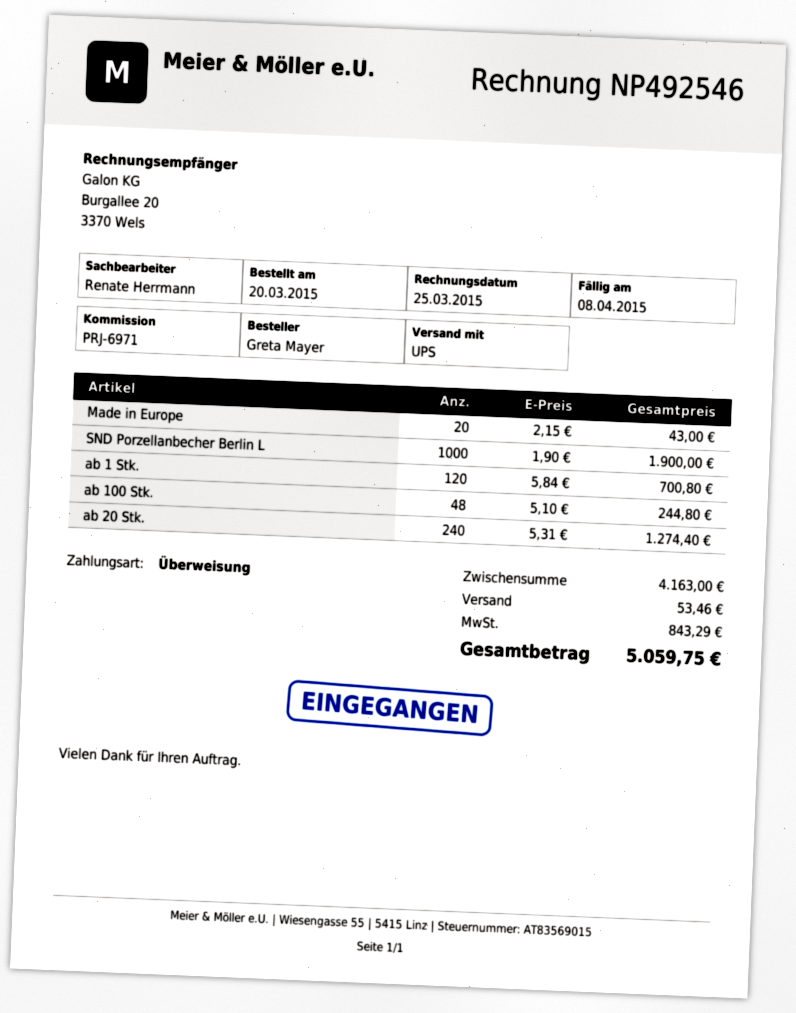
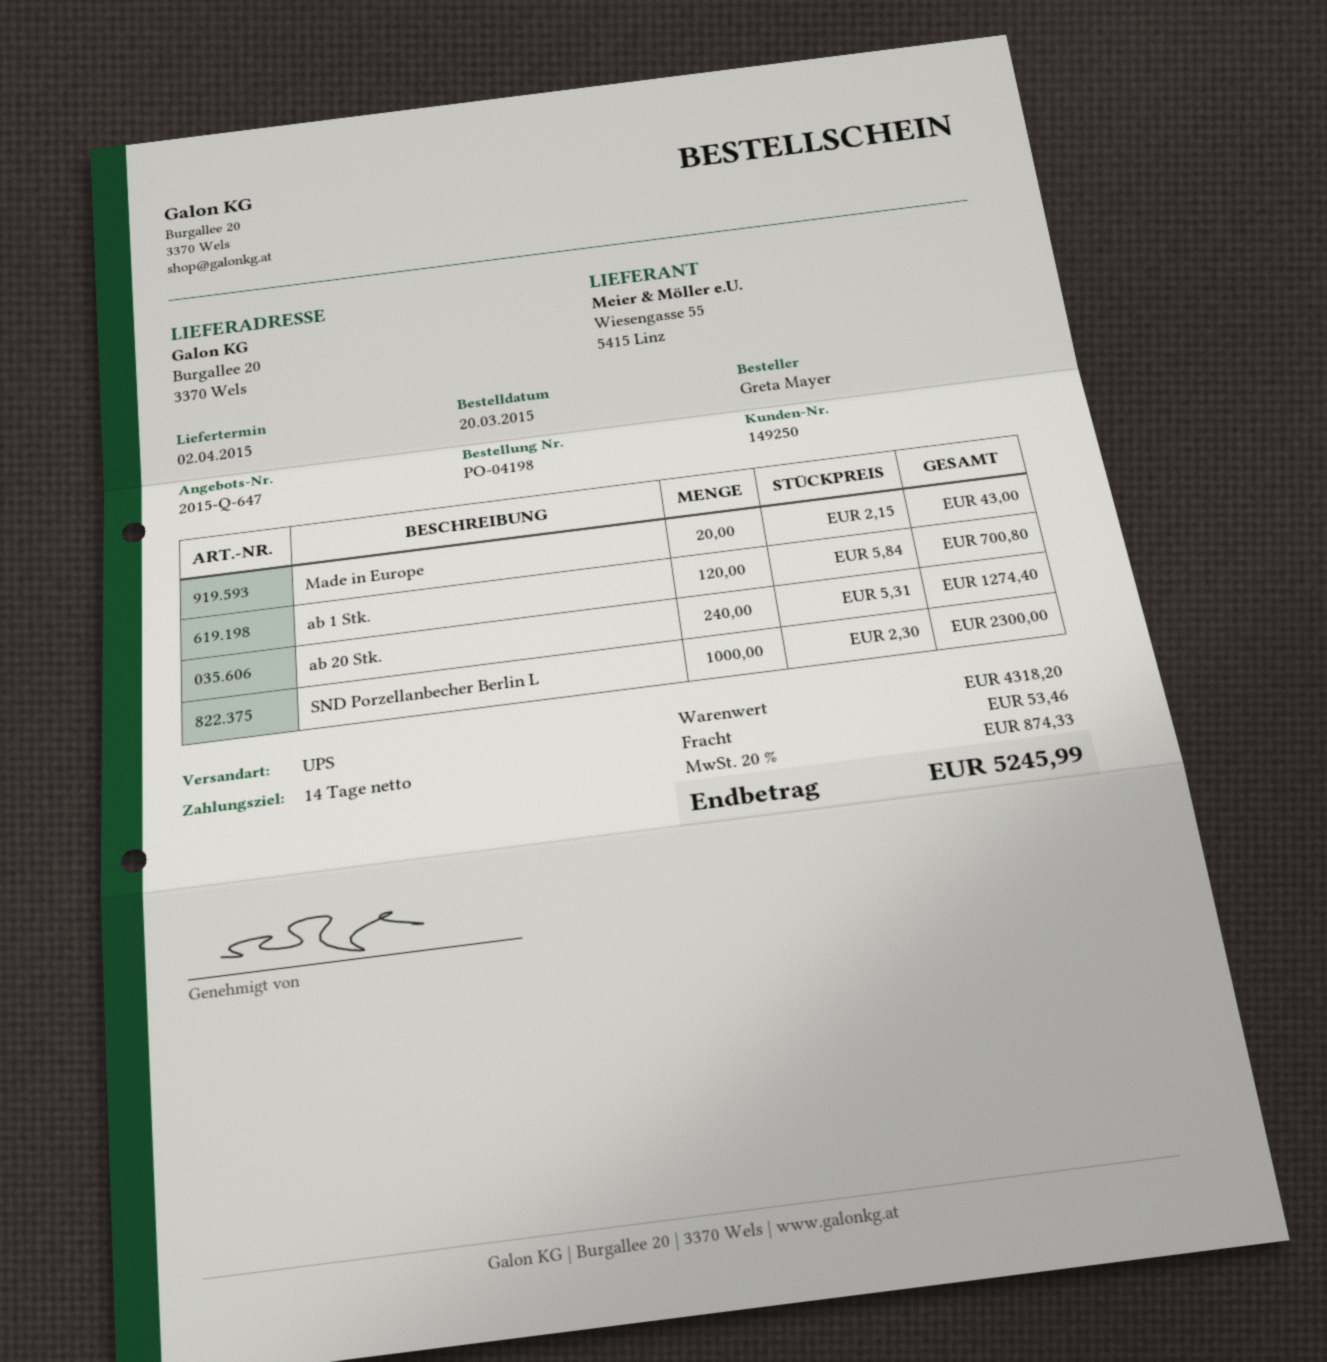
SND Porzellanbecher Berlin L: 1000 x 1.90 = 1900.00 -> 1000 x 2.30 = 2300.00
ab 100 Stk.: 48 x 5.10 = 244.80 -> none
subtotal: 4163.00 -> 4318.20
tax: 843.29 -> 874.33
total: 5059.75 -> 5245.99

